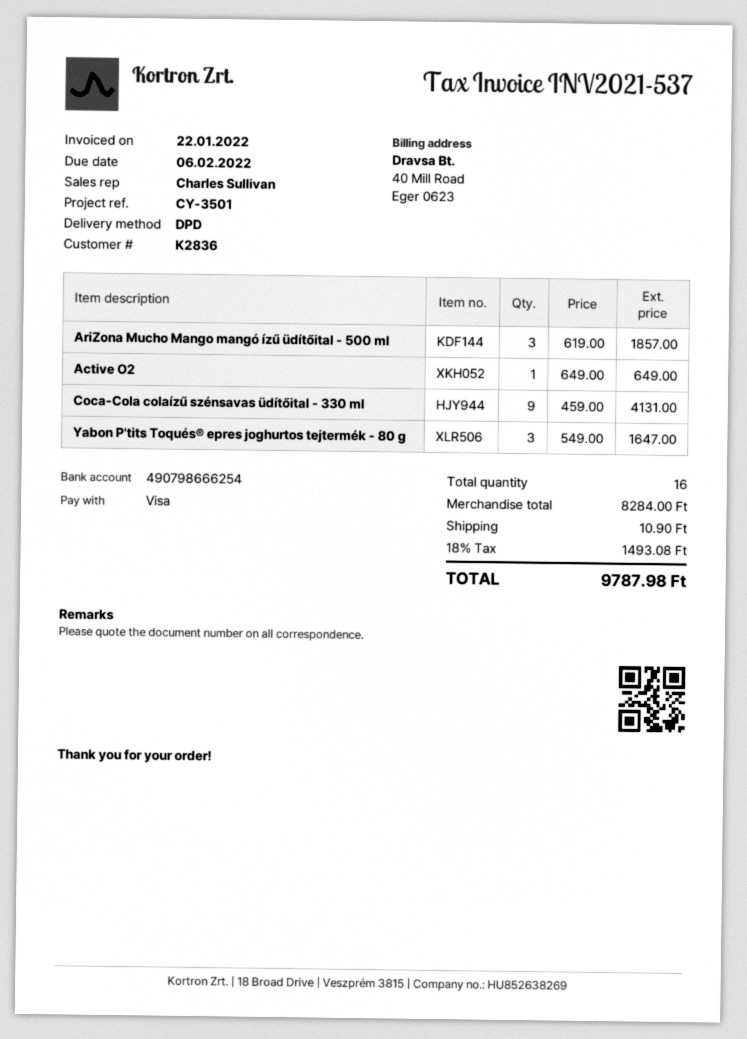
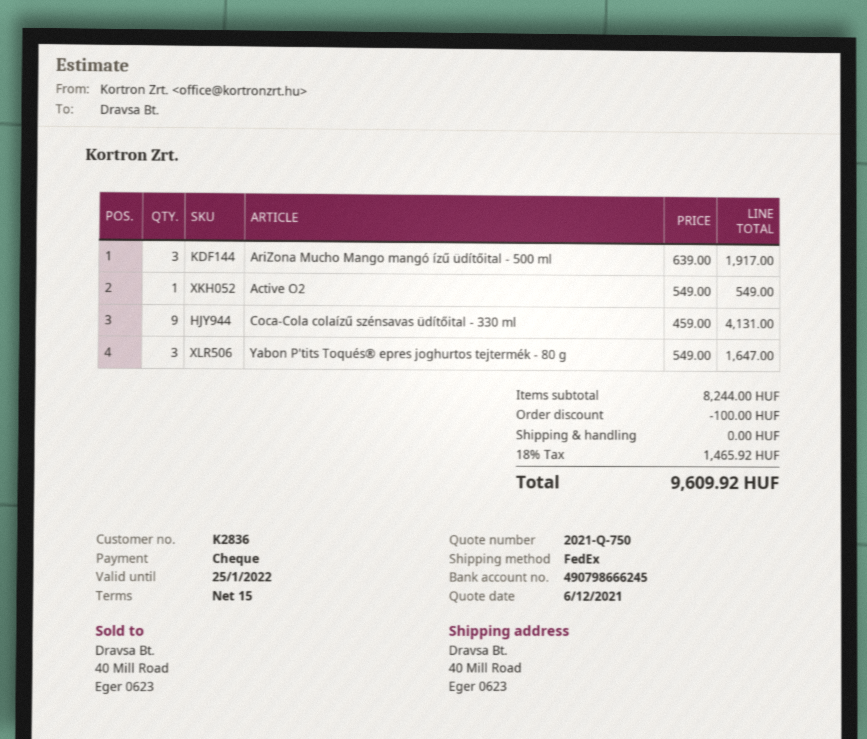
payment method: Visa -> cheque
bank account: 490798666254 -> 490798666245
shipping method: DPD -> FedEx
AriZona Mucho Mango mangó ízű üdítőital - 500 ml: 3 x 619.00 = 1857.00 -> 3 x 639.00 = 1917.00
Active O2: 1 x 649.00 = 649.00 -> 1 x 549.00 = 549.00
subtotal: 8284.00 -> 8244.00
discount: none -> 100.00
shipping: 10.90 -> 0.00
tax: 18% = 1493.08 -> 18% = 1465.92
total: 9787.98 -> 9609.92

